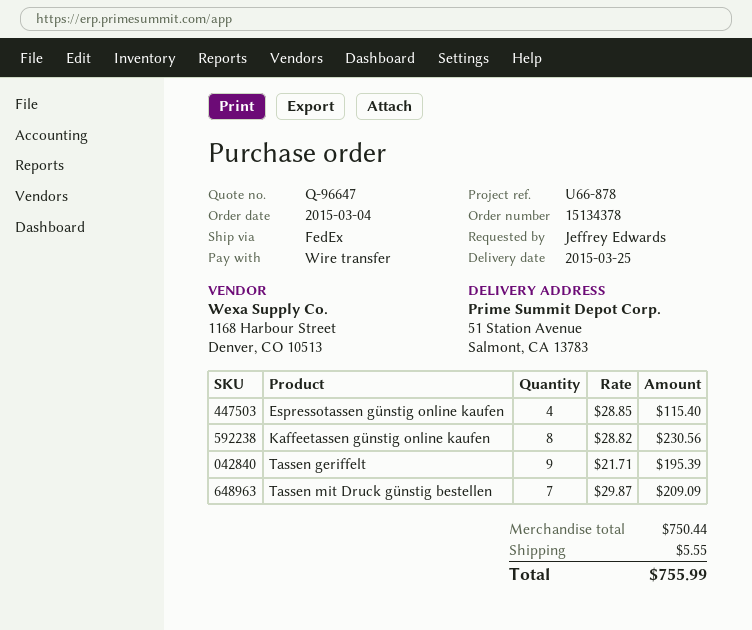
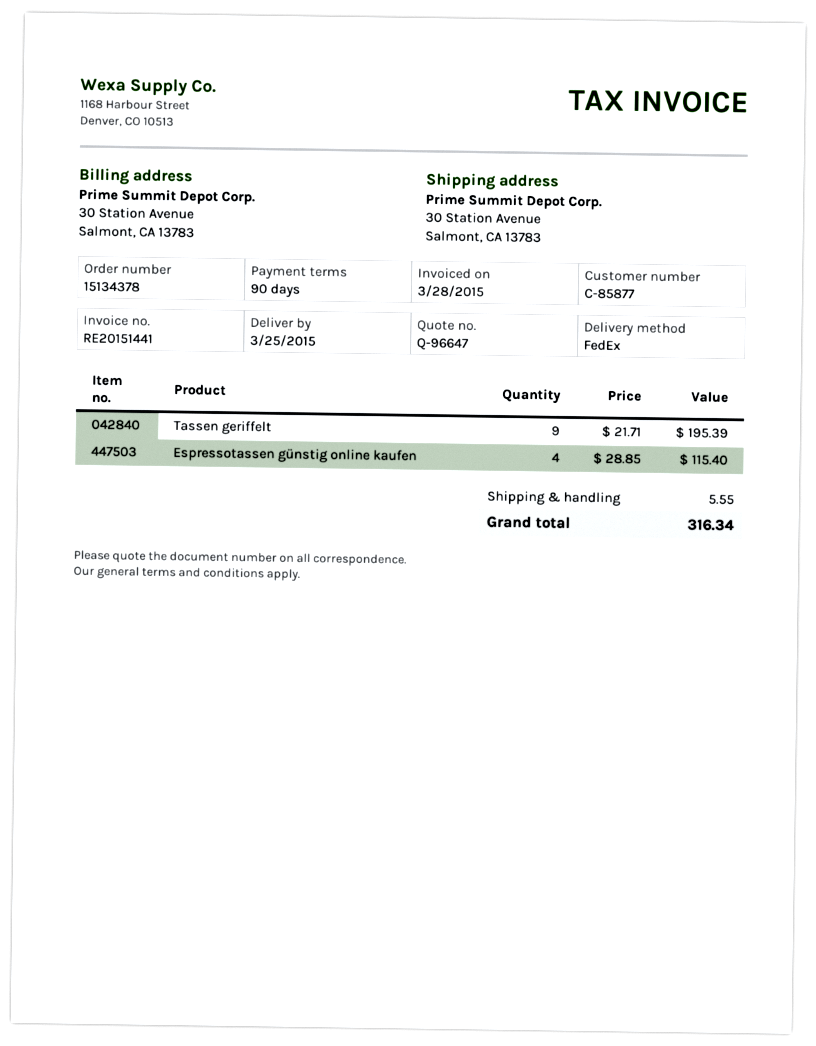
ship to: 51 Station Avenue, Salmont, CA 13783 -> 30 Station Avenue, Salmont, CA 13783
Kaffeetassen günstig online kaufen: 8 x 28.82 = 230.56 -> none
Tassen mit Druck günstig bestellen: 7 x 29.87 = 209.09 -> none
total: 755.99 -> 316.34

